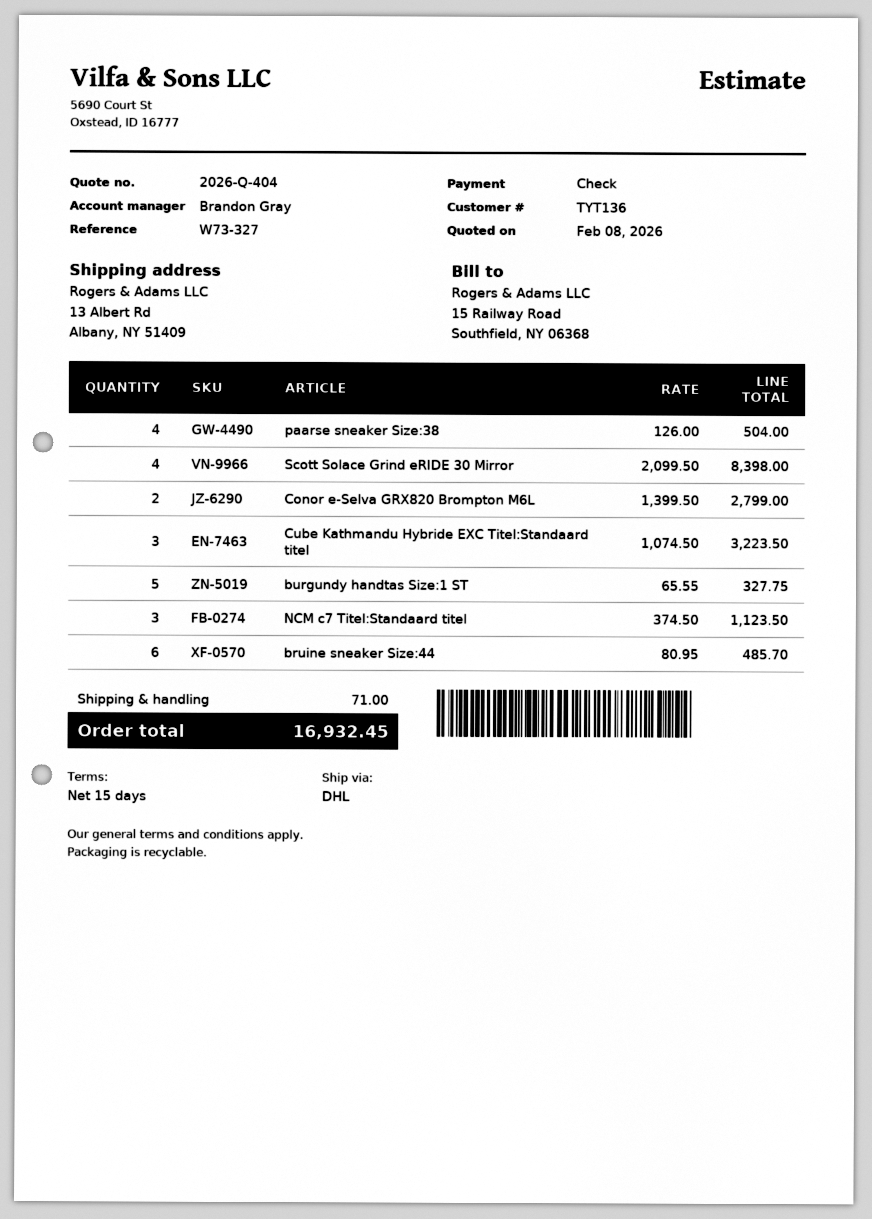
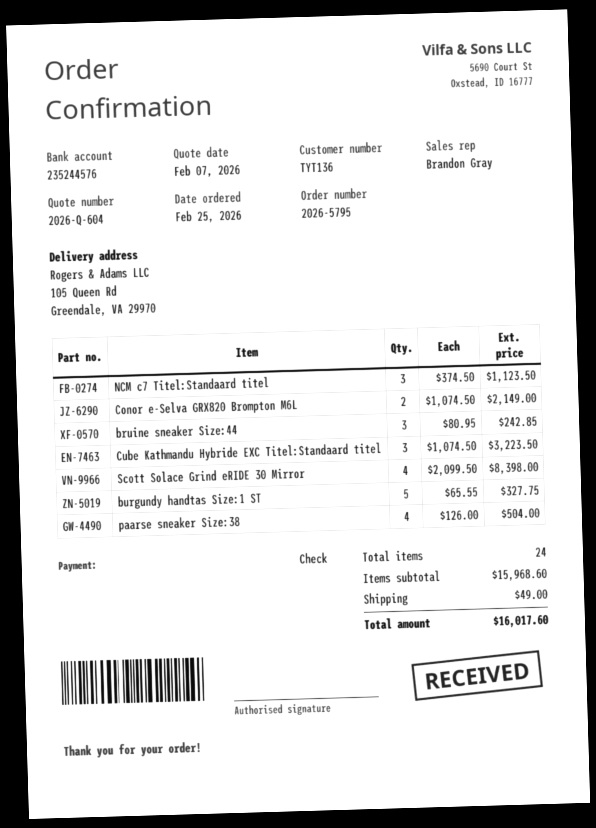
quote number: 2026-Q-404 -> 2026-Q-604
quote date: 2026-02-08 -> 2026-02-07
ship to: 13 Albert Rd, Albany, NY 51409 -> 105 Queen Rd, Greendale, VA 29970
Conor e-Selva GRX820 Brompton M6L: 2 x 1399.50 = 2799.00 -> 2 x 1074.50 = 2149.00
bruine sneaker Size:44: 6 x 80.95 = 485.70 -> 3 x 80.95 = 242.85
shipping: 71.00 -> 49.00
total: 16932.45 -> 16017.60

